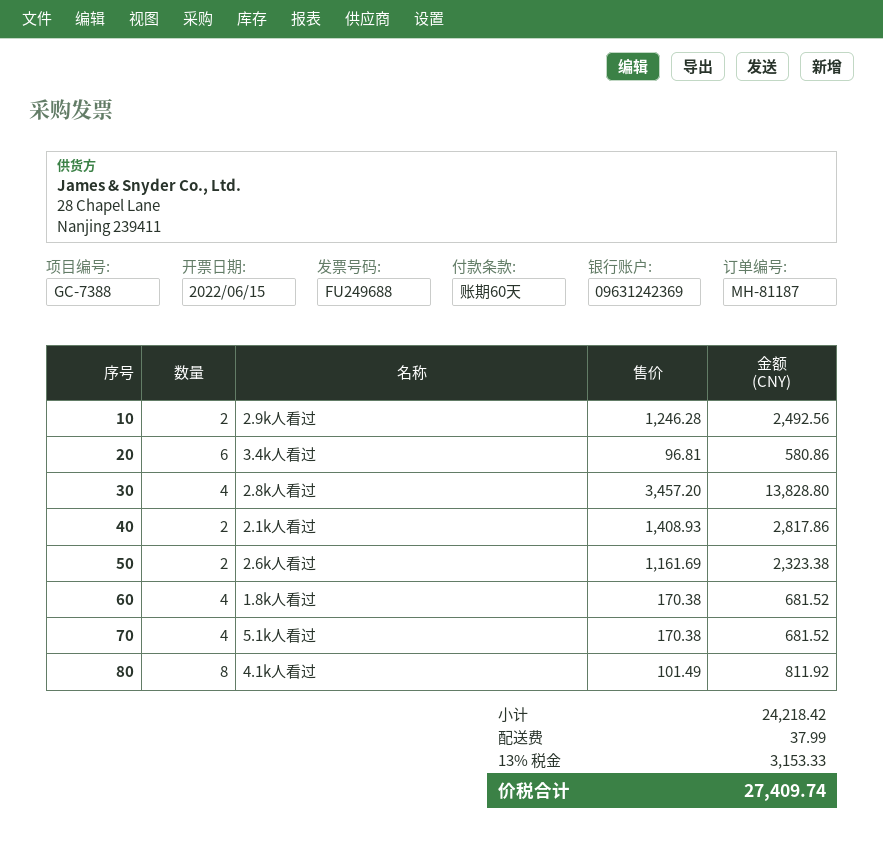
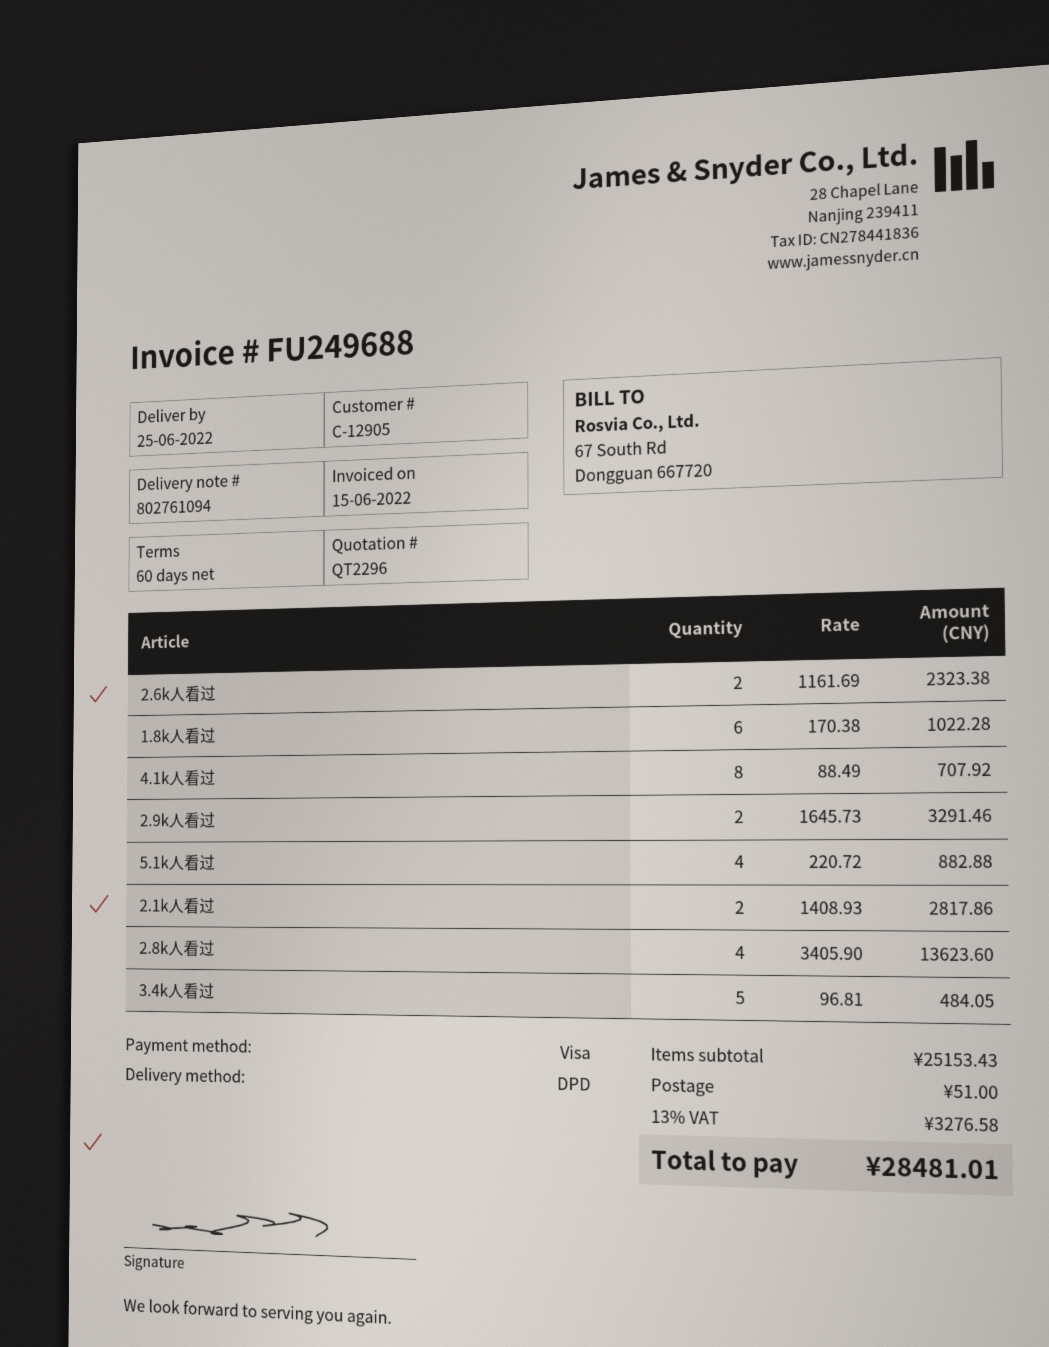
2.9k人看过: 2 x 1246.28 = 2492.56 -> 2 x 1645.73 = 3291.46
3.4k人看过: 6 x 96.81 = 580.86 -> 5 x 96.81 = 484.05
2.8k人看过: 4 x 3457.20 = 13828.80 -> 4 x 3405.90 = 13623.60
1.8k人看过: 4 x 170.38 = 681.52 -> 6 x 170.38 = 1022.28
5.1k人看过: 4 x 170.38 = 681.52 -> 4 x 220.72 = 882.88
4.1k人看过: 8 x 101.49 = 811.92 -> 8 x 88.49 = 707.92
subtotal: 24218.42 -> 25153.43
shipping: 37.99 -> 51.00
tax: 13% = 3153.33 -> 13% = 3276.58
total: 27409.74 -> 28481.01

